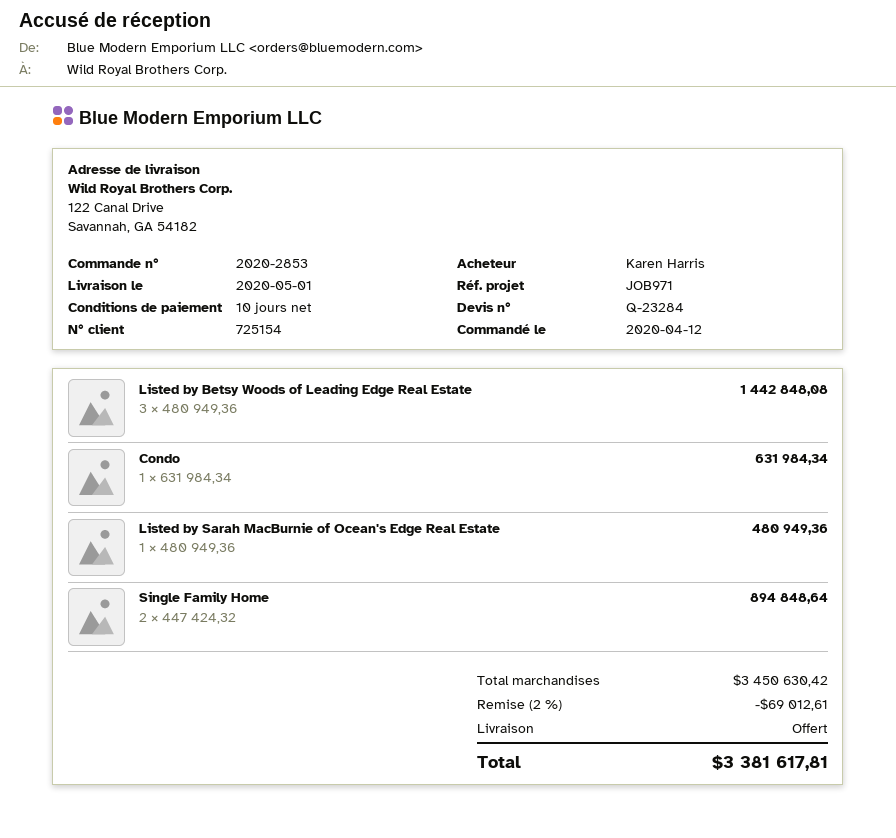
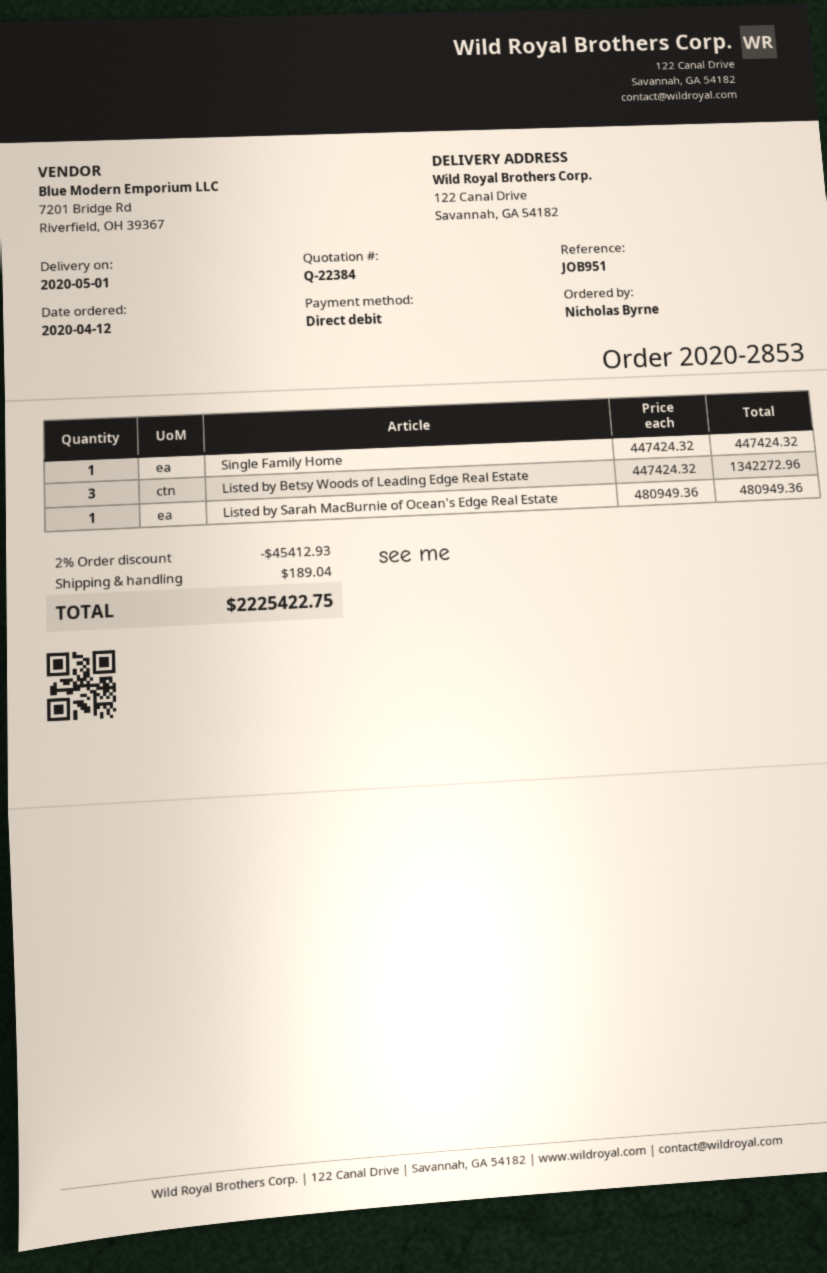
quote number: Q-23284 -> Q-22384
reference: JOB971 -> JOB951
ordered by: Karen Harris -> Nicholas Byrne
Listed by Betsy Woods of Leading Edge Real Estate: 3 x 480949.36 = 1442848.08 -> 3 x 447424.32 = 1342272.96
Condo: 1 x 631984.34 = 631984.34 -> none
Single Family Home: 2 x 447424.32 = 894848.64 -> 1 x 447424.32 = 447424.32
discount: 2% = 69012.61 -> 2% = 45412.93
shipping: 0.00 -> 189.04
total: 3381617.81 -> 2225422.75

